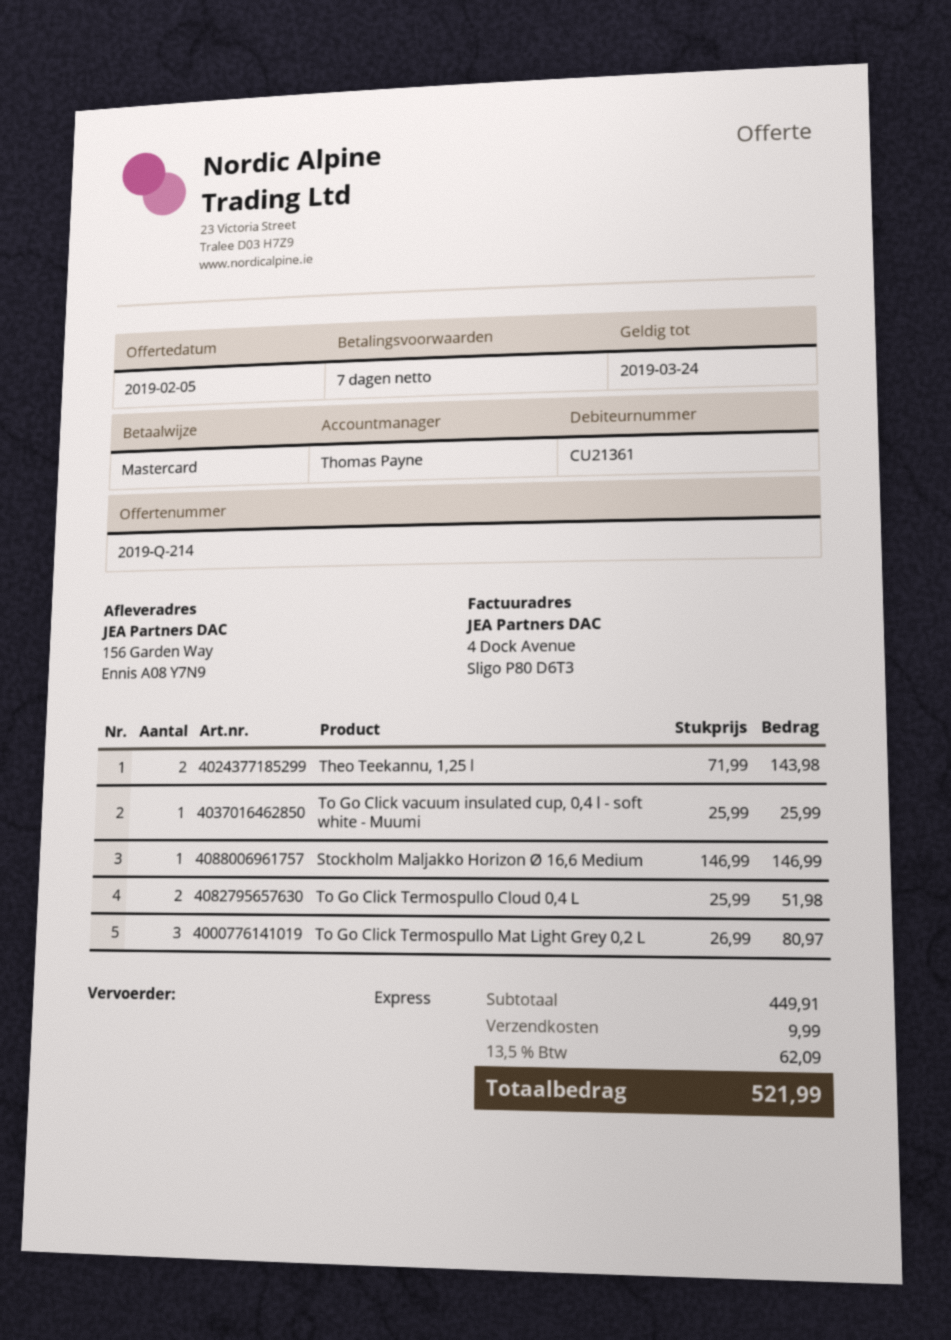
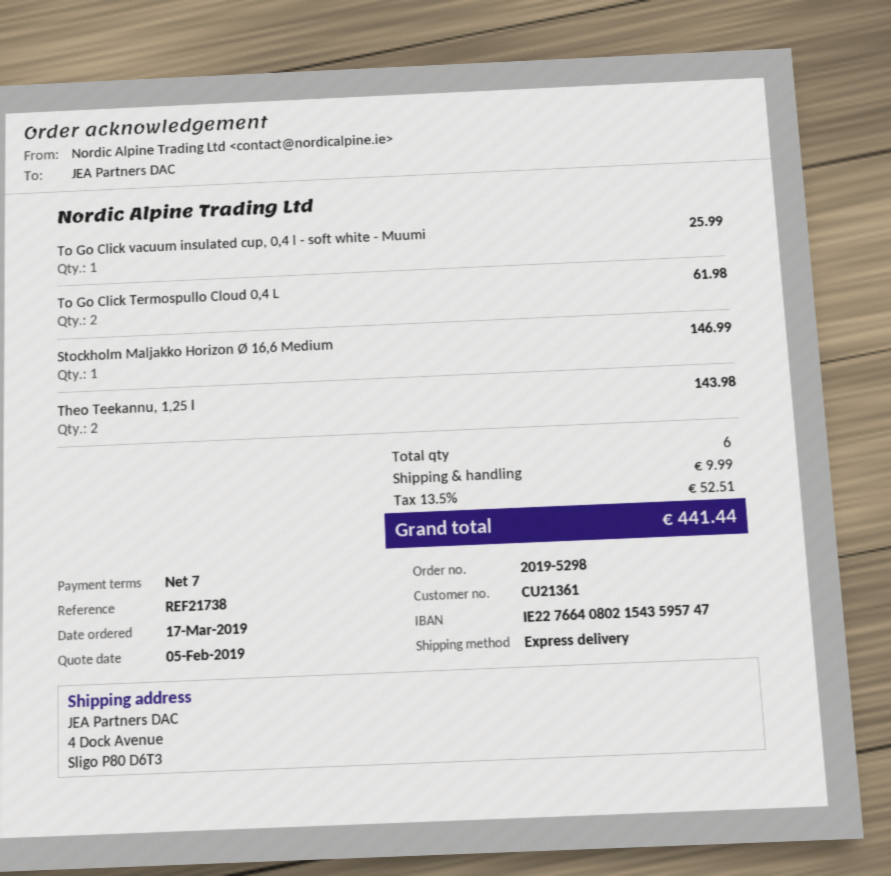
ship to: 156 Garden Way, Ennis A08 Y7N9 -> 4 Dock Avenue, Sligo P80 D6T3
To Go Click Termospullo Cloud 0,4 L: 2 for 51.98 -> 2 for 61.98
To Go Click Termospullo Mat Light Grey 0,2 L: 3 for 80.97 -> none
tax: 13.5% = 62.09 -> 13.5% = 52.51
total: 521.99 -> 441.44

